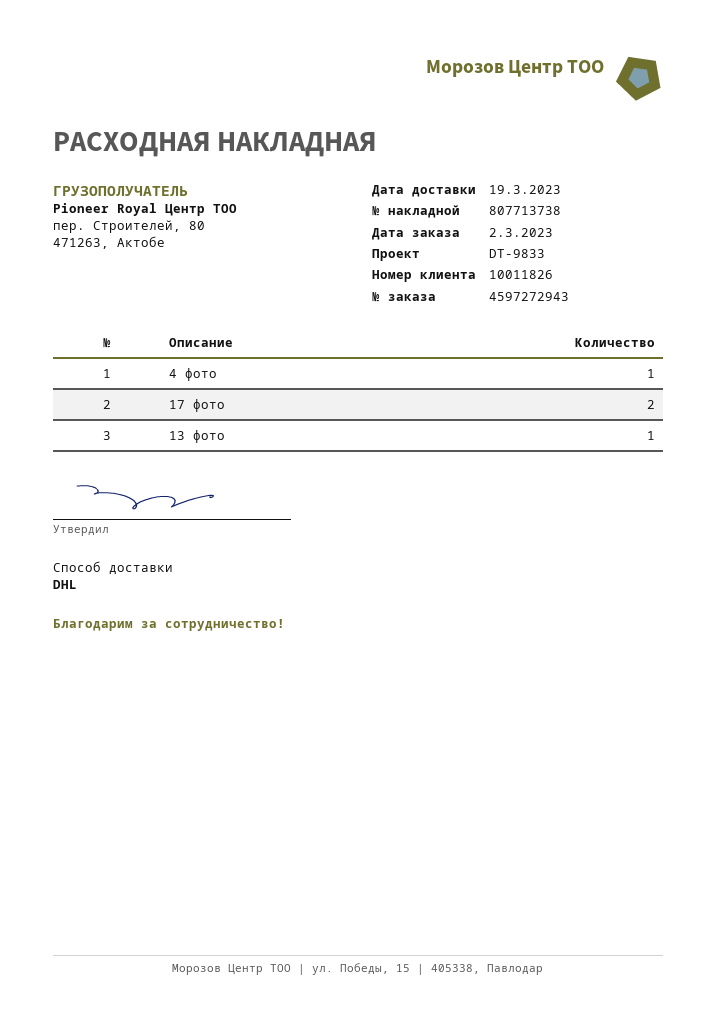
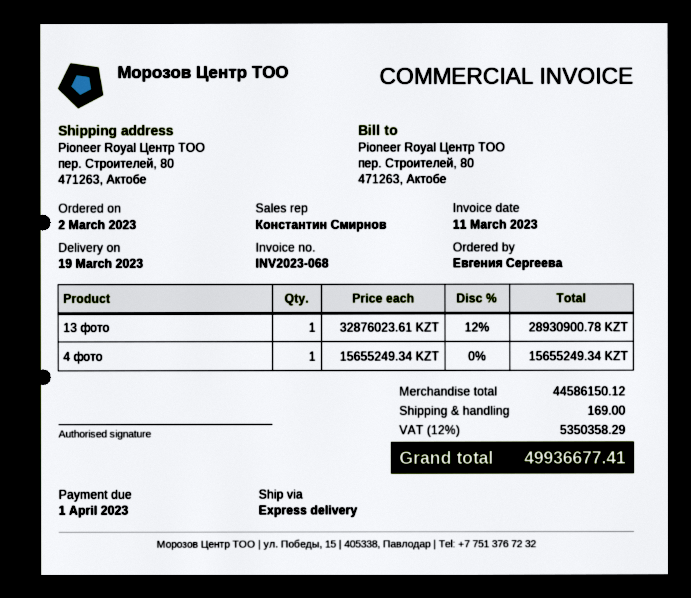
shipping method: DHL -> express
17 фото: 2 -> none

